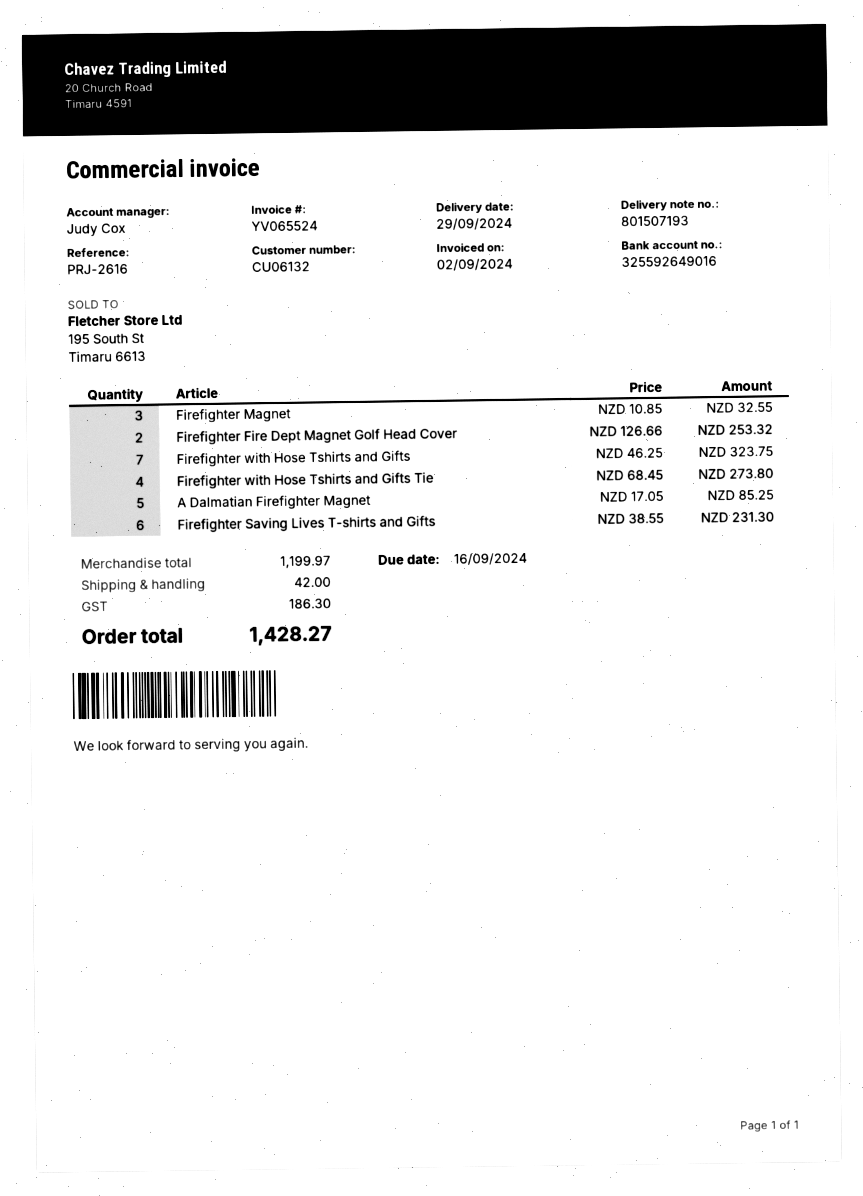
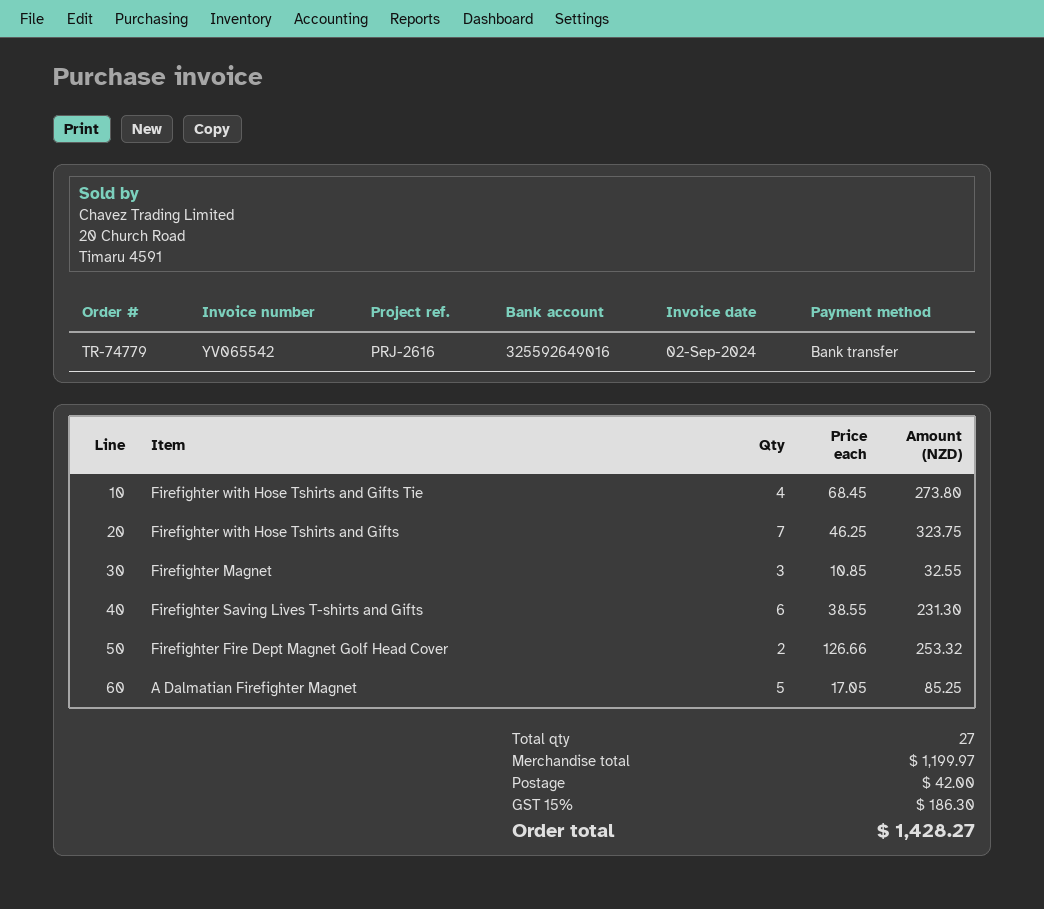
invoice number: YV065524 -> YV065542

